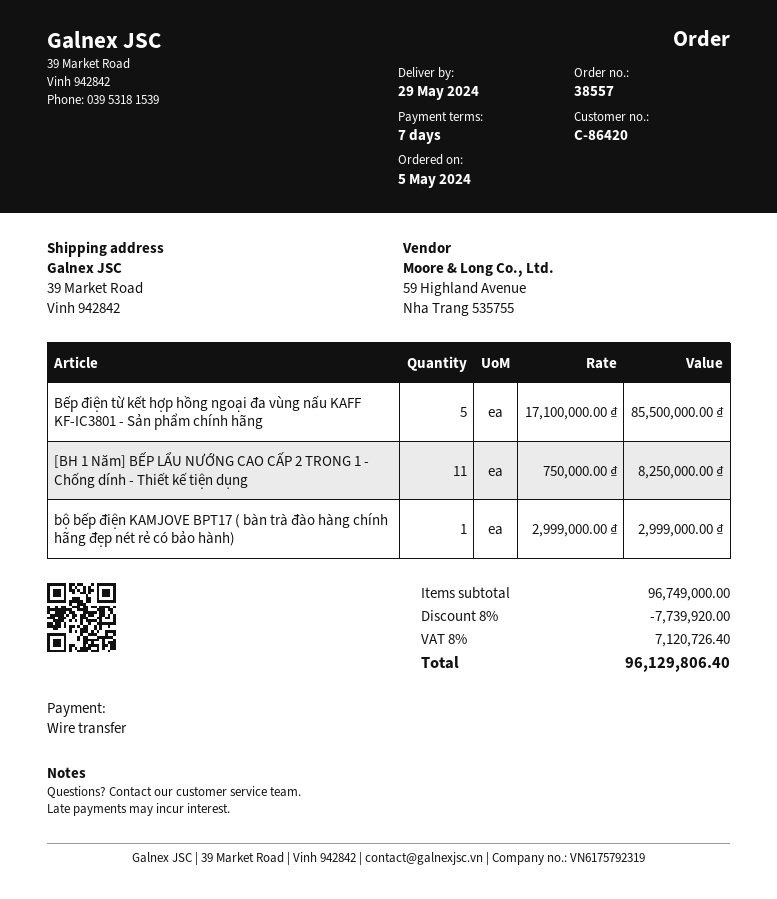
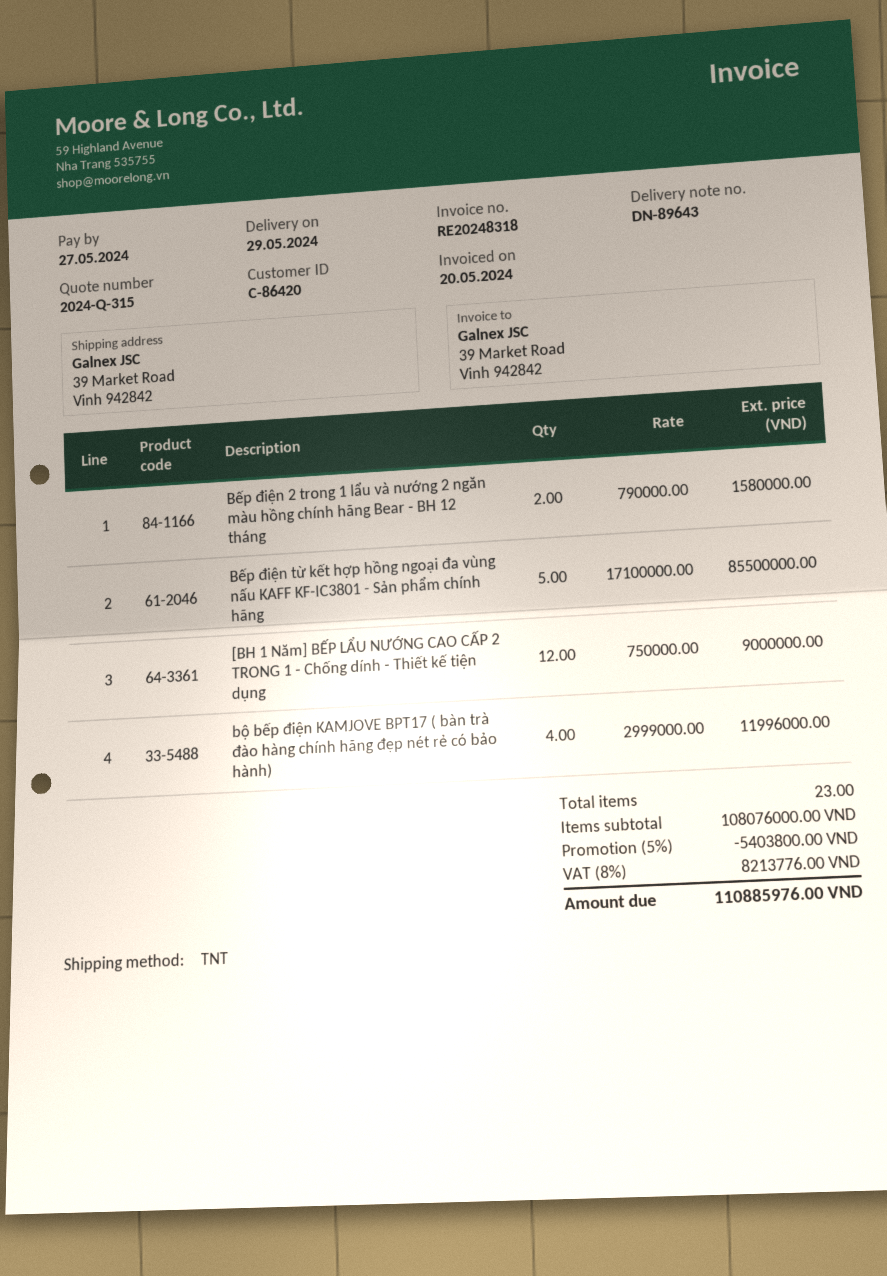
[BH 1 Năm] BẾP LẨU NƯỚNG CAO CẤP 2 TRONG 1 - Chống dính - Thiết kế tiện dụng: 11 x 750000.00 = 8250000.00 -> 12 x 750000.00 = 9000000.00
bộ bếp điện KAMJOVE BPT17 ( bàn trà đào hàng chính hãng đẹp nét rẻ có bảo hành): 1 x 2999000.00 = 2999000.00 -> 4 x 2999000.00 = 11996000.00
Bếp điện 2 trong 1 lẩu và nướng 2 ngăn màu hồng chính hãng Bear - BH 12 tháng: none -> 2 x 790000.00 = 1580000.00
subtotal: 96749000.00 -> 108076000.00
discount: 8% = 7739920.00 -> 5% = 5403800.00
tax: 8% = 7120726.40 -> 8% = 8213776.00
total: 96129806.40 -> 110885976.00

